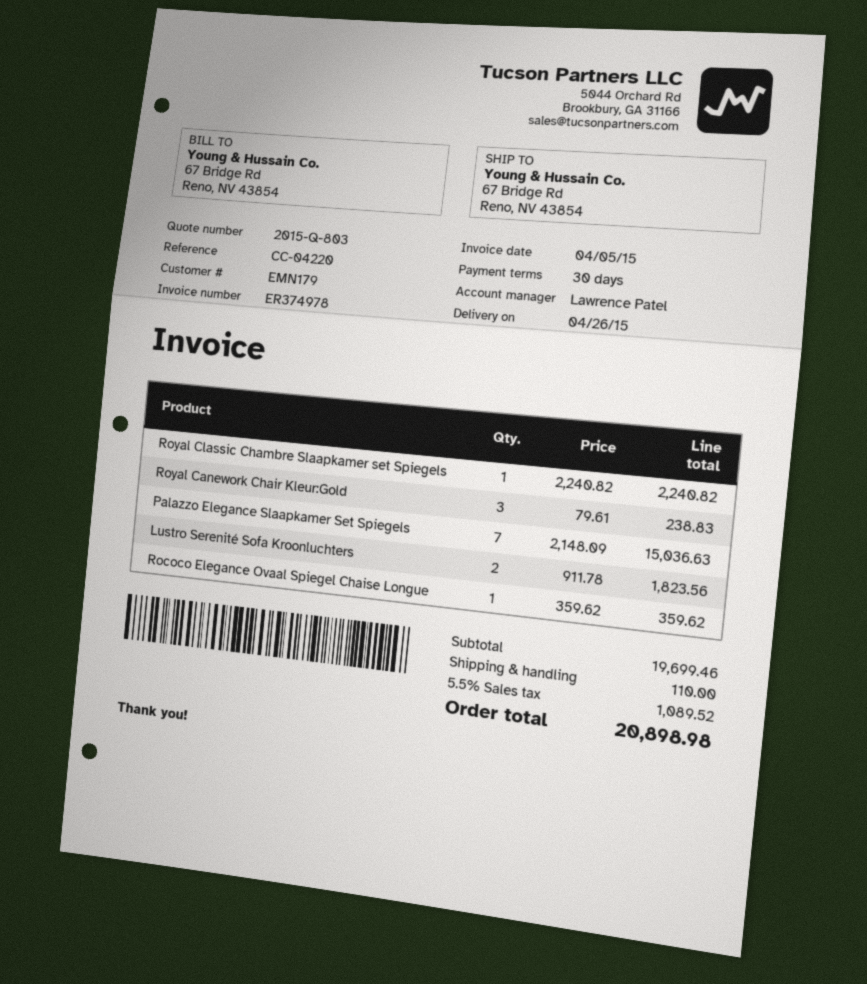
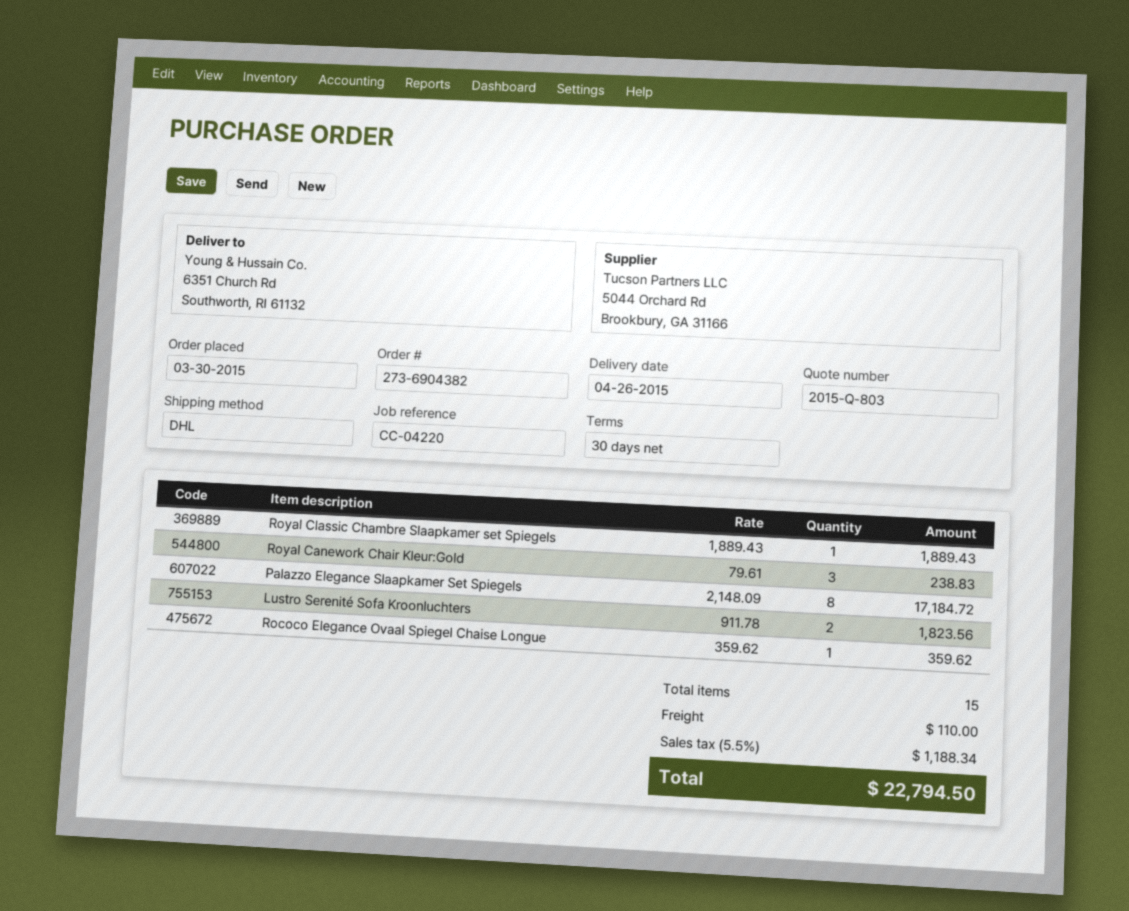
ship to: 67 Bridge Rd, Reno, NV 43854 -> 6351 Church Rd, Southworth, RI 61132
Royal Classic Chambre Slaapkamer set Spiegels: 1 x 2240.82 = 2240.82 -> 1 x 1889.43 = 1889.43
Palazzo Elegance Slaapkamer Set Spiegels: 7 x 2148.09 = 15036.63 -> 8 x 2148.09 = 17184.72
tax: 5.5% = 1089.52 -> 5.5% = 1188.34
total: 20898.98 -> 22794.50

